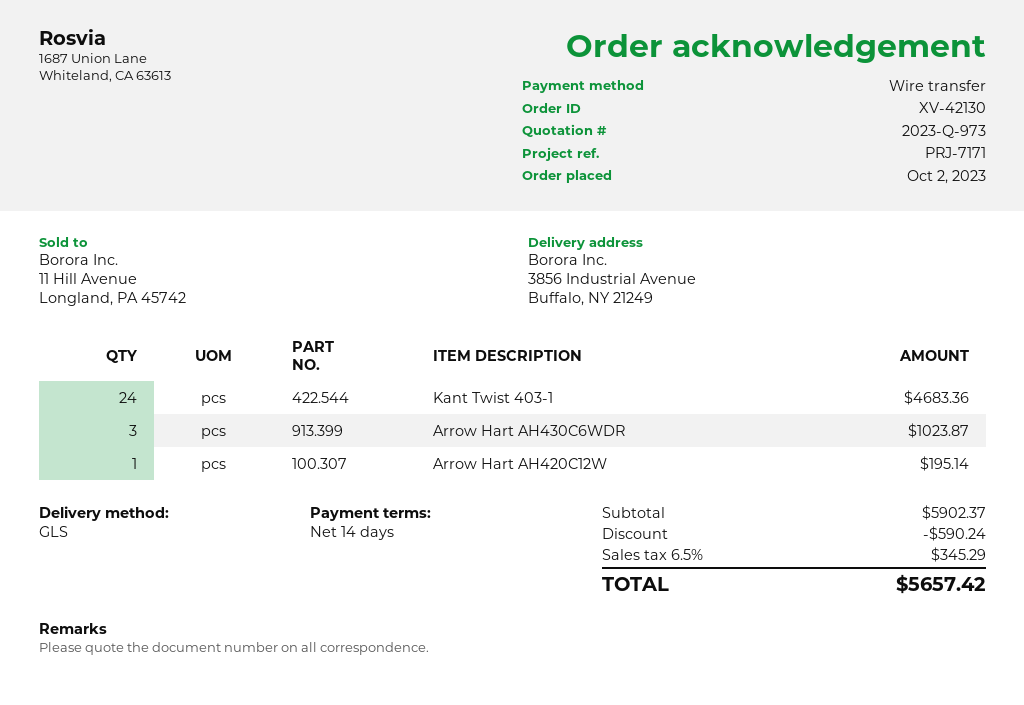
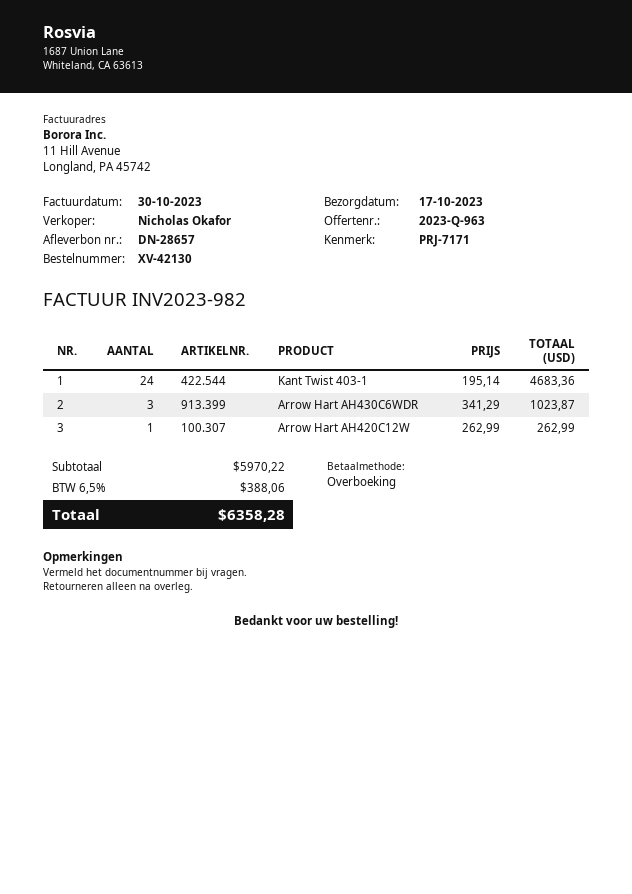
quote number: 2023-Q-973 -> 2023-Q-963
Arrow Hart AH420C12W: 1 for 195.14 -> 1 for 262.99
subtotal: 5902.37 -> 5970.22
discount: 590.24 -> none
tax: 6.5% = 345.29 -> 6.5% = 388.06
total: 5657.42 -> 6358.28

